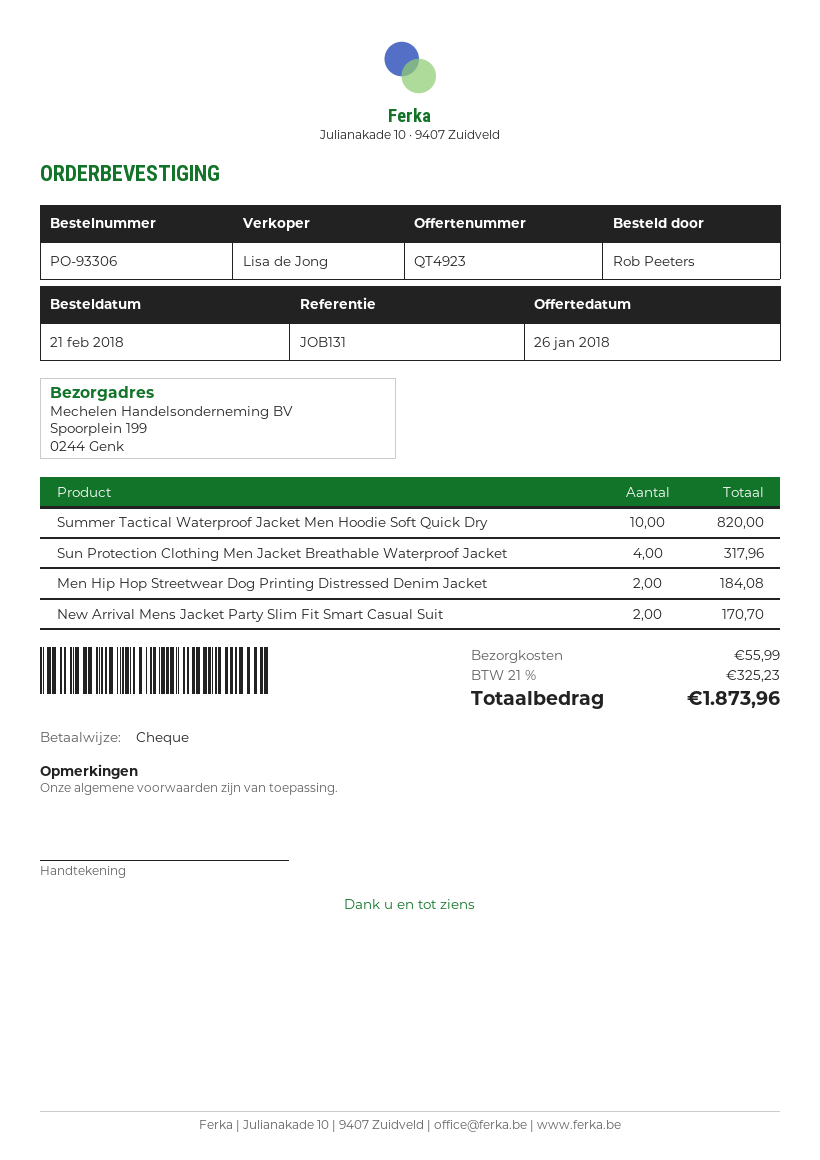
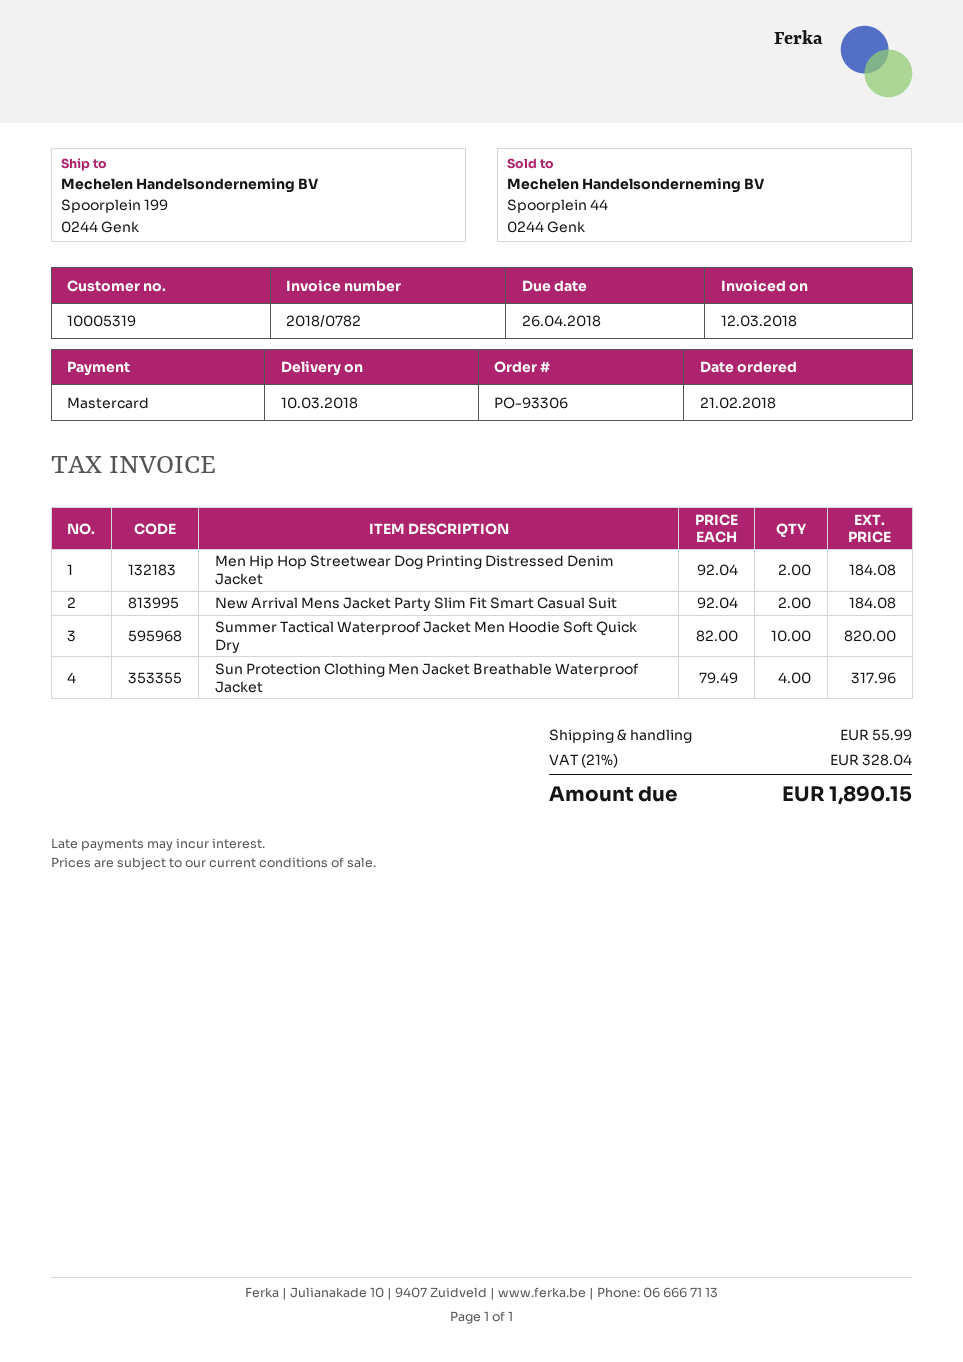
payment method: cheque -> Mastercard
New Arrival Mens Jacket Party Slim Fit Smart Casual Suit: 2 for 170.70 -> 2 for 184.08
tax: 21% = 325.23 -> 21% = 328.04
total: 1873.96 -> 1890.15

